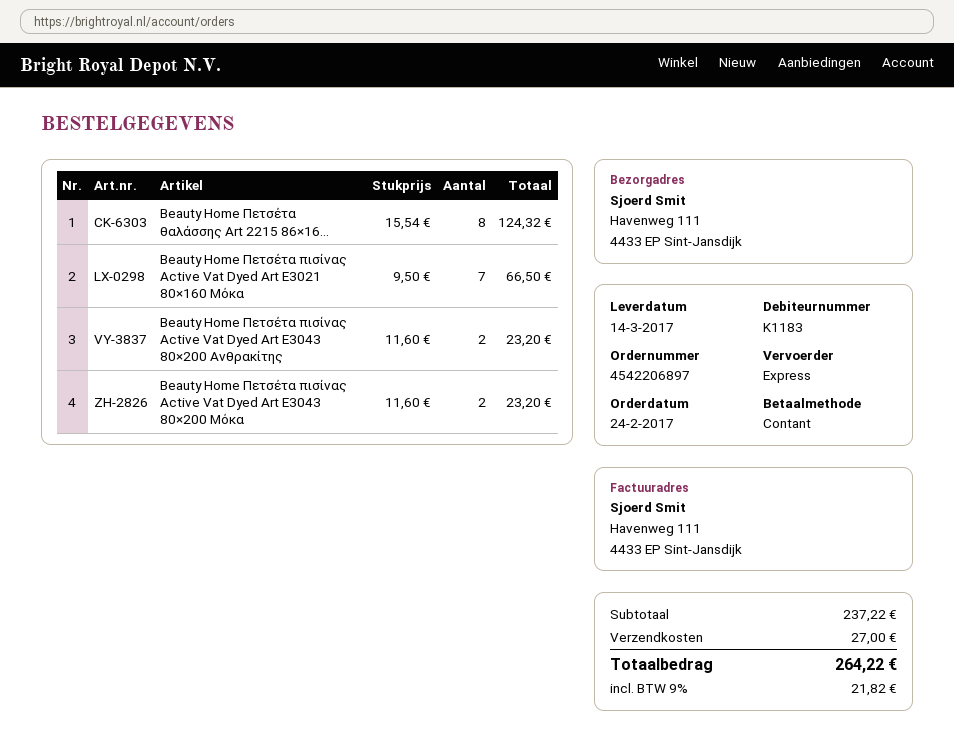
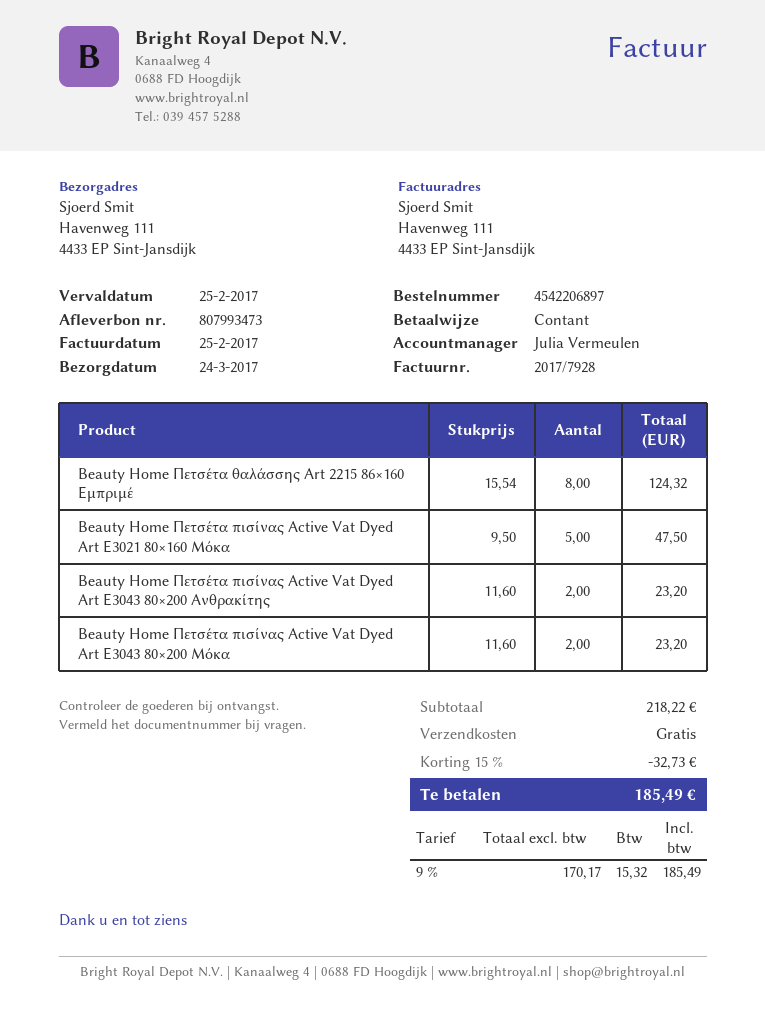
delivery date: 2017-03-14 -> 2017-03-24
Beauty Home Πετσέτα πισίνας Active Vat Dyed Art Ε3021 80×160 Μόκα: 7 x 9.50 = 66.50 -> 5 x 9.50 = 47.50
subtotal: 237.22 -> 218.22
discount: none -> 15% = 32.73
shipping: 27.00 -> 0.00
tax: 9% = 21.82 -> 9% = 15.32
total: 264.22 -> 185.49

